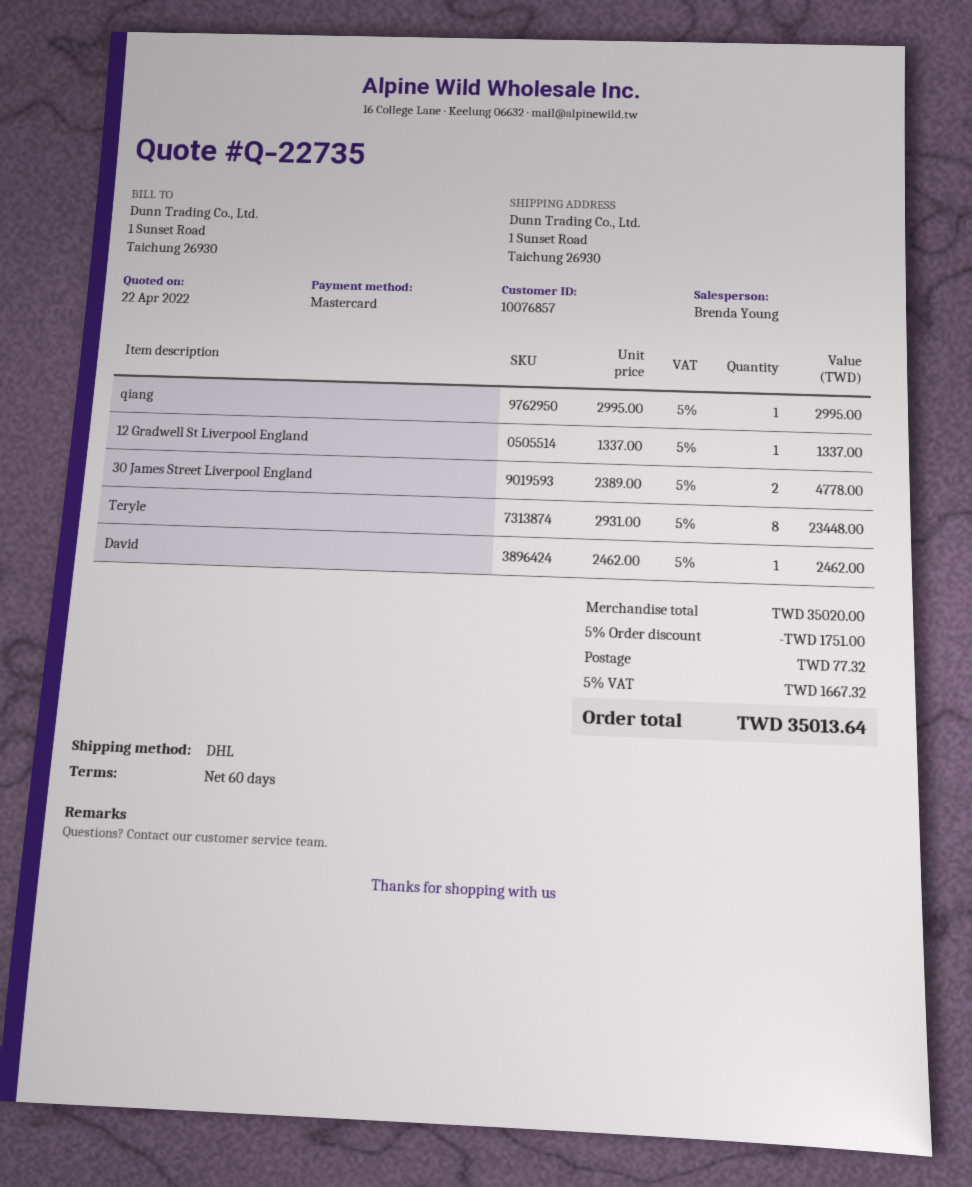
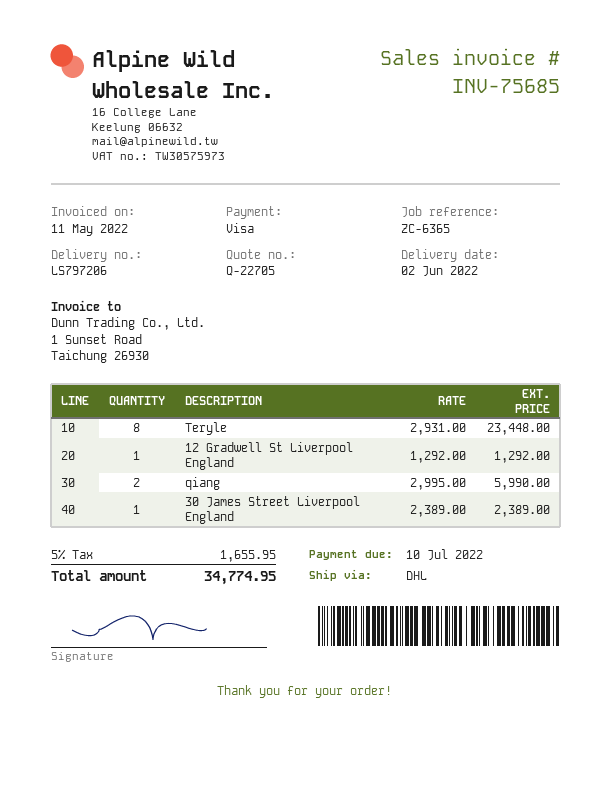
quote number: Q-22735 -> Q-22705
payment method: Mastercard -> Visa
qiang: 1 x 2995.00 = 2995.00 -> 2 x 2995.00 = 5990.00
12 Gradwell St Liverpool England: 1 x 1337.00 = 1337.00 -> 1 x 1292.00 = 1292.00
30 James Street Liverpool England: 2 x 2389.00 = 4778.00 -> 1 x 2389.00 = 2389.00
David: 1 x 2462.00 = 2462.00 -> none
discount: 5% = 1751.00 -> none
shipping: 77.32 -> none
tax: 5% = 1667.32 -> 5% = 1655.95
total: 35013.64 -> 34774.95

